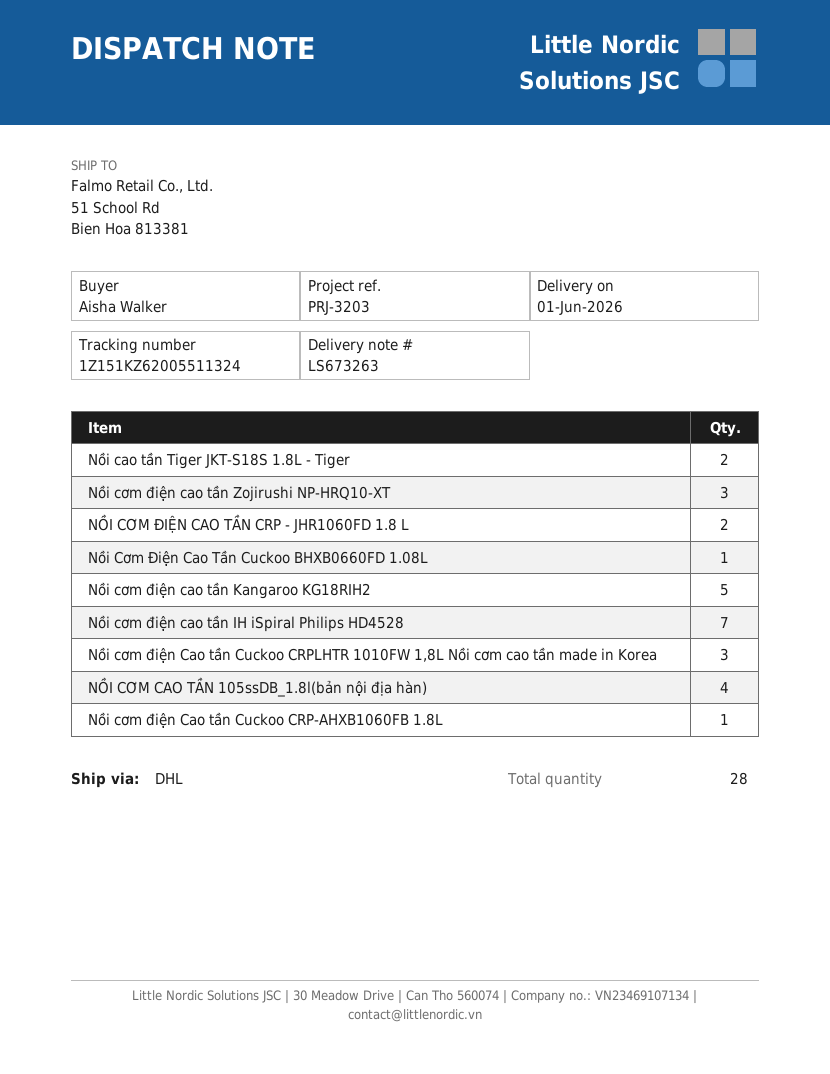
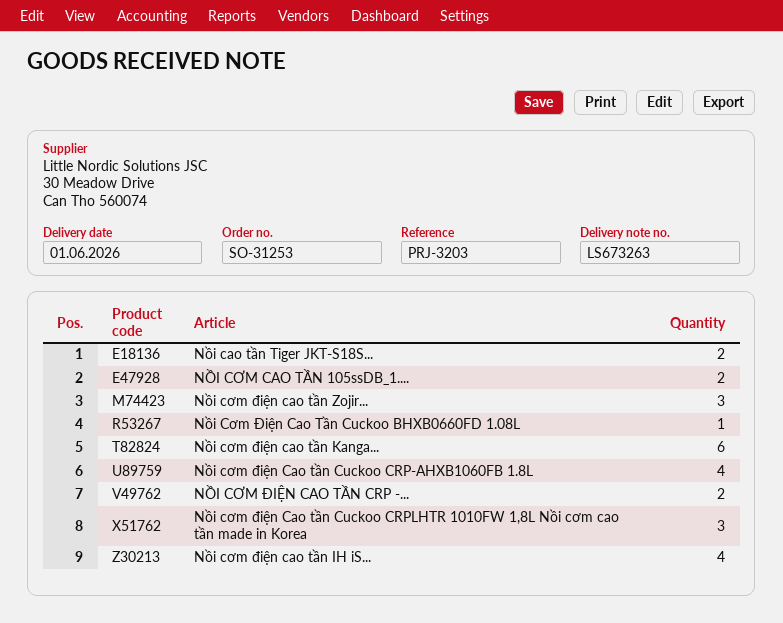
Nồi cơm điện cao tần Kangaroo KG18RIH2: 5 -> 6
Nồi cơm điện cao tần IH iSpiral Philips HD4528: 7 -> 4
NỒI CƠM CAO TẦN 105ssDB_1.8l(bản nội địa hàn): 4 -> 2
Nồi cơm điện Cao tần Cuckoo CRP-AHXB1060FB 1.8L: 1 -> 4

